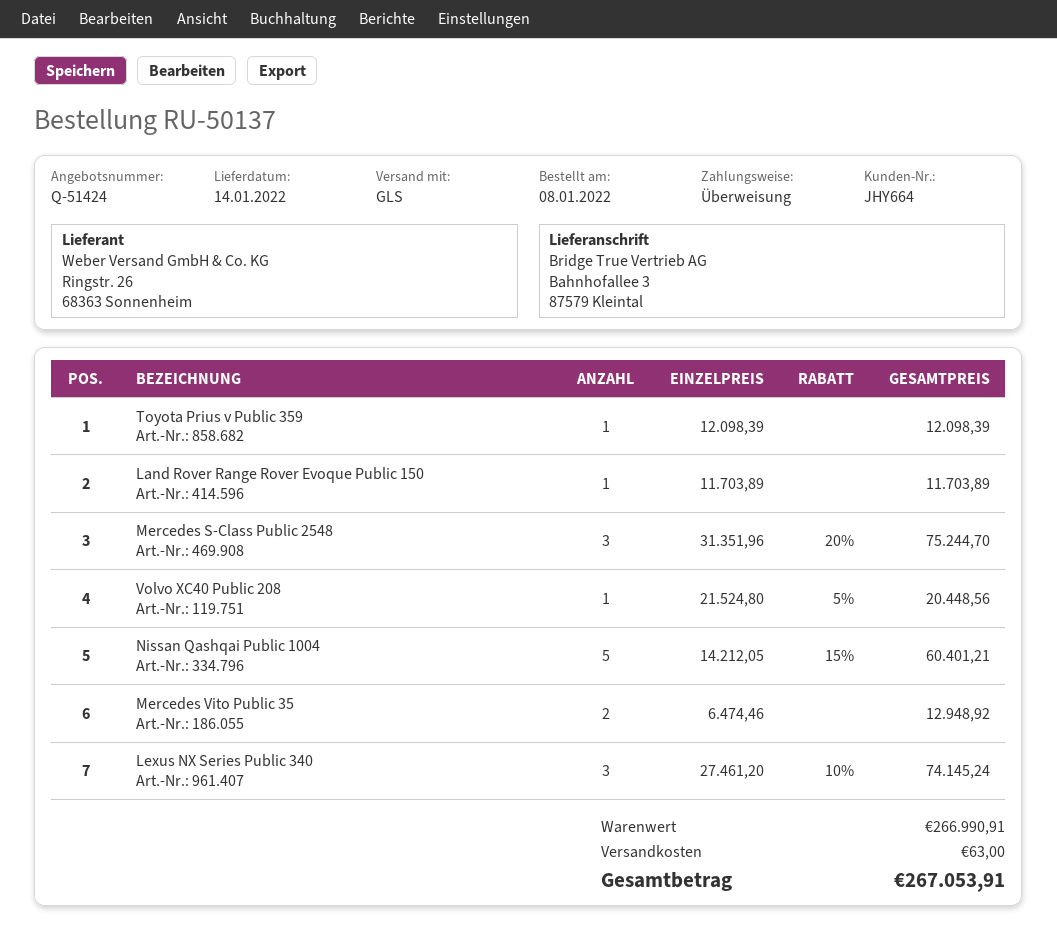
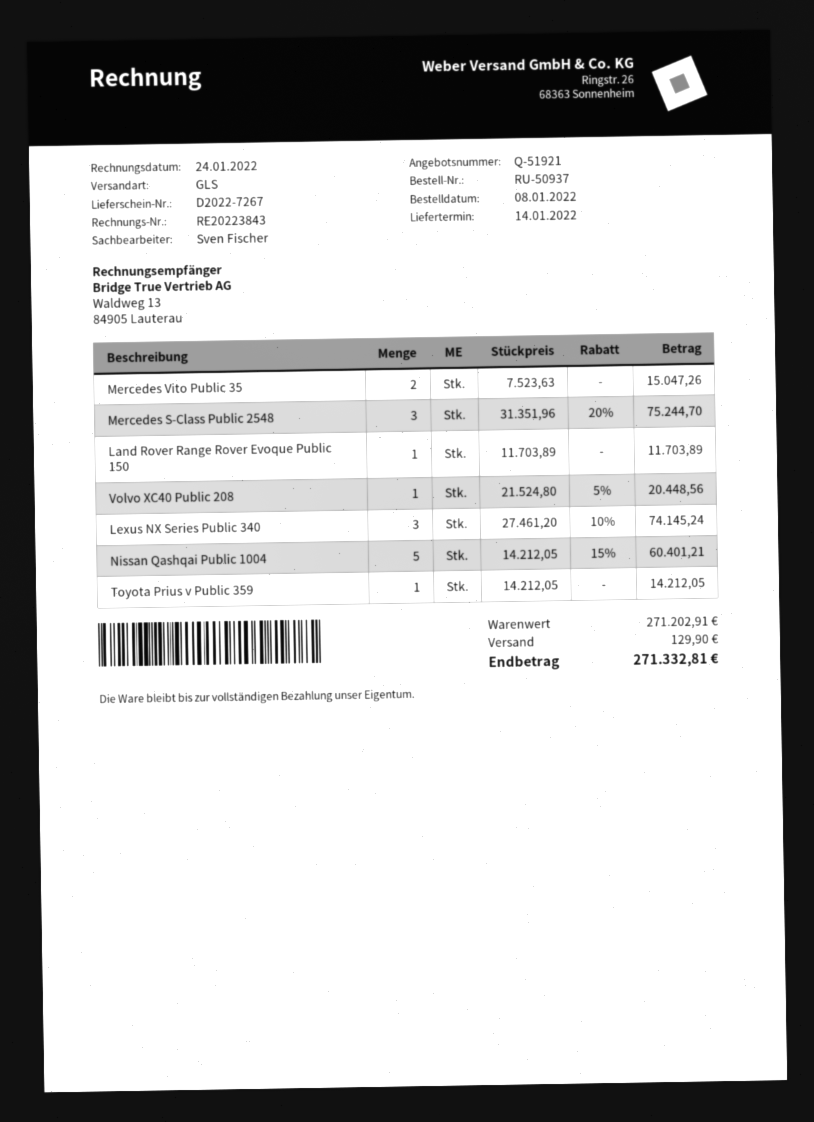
quote number: Q-51424 -> Q-51921
order number: RU-50137 -> RU-50937
Toyota Prius v Public 359: 1 x 12098.39 = 12098.39 -> 1 x 14212.05 = 14212.05
Mercedes Vito Public 35: 2 x 6474.46 = 12948.92 -> 2 x 7523.63 = 15047.26
subtotal: 266990.91 -> 271202.91
shipping: 63.00 -> 129.90
total: 267053.91 -> 271332.81

